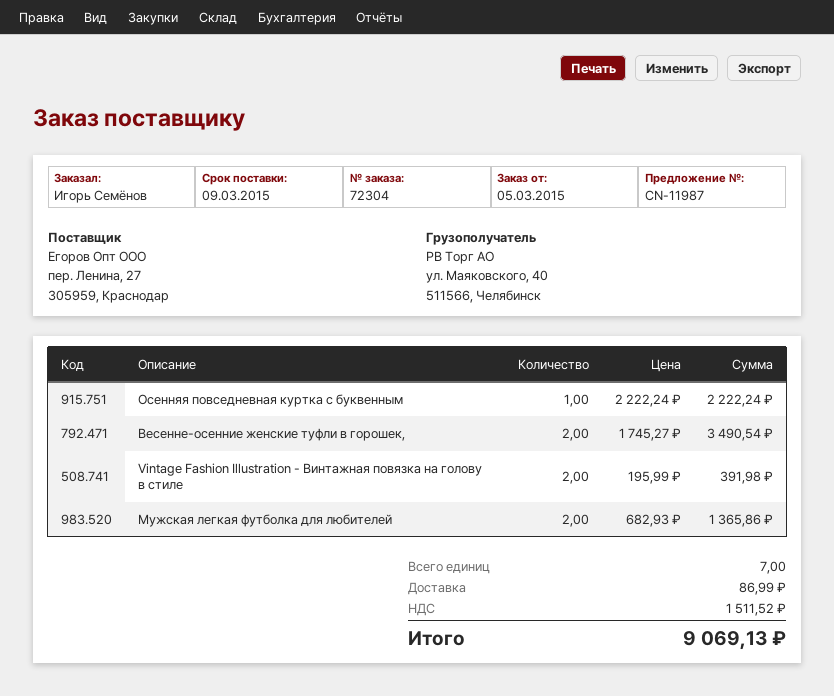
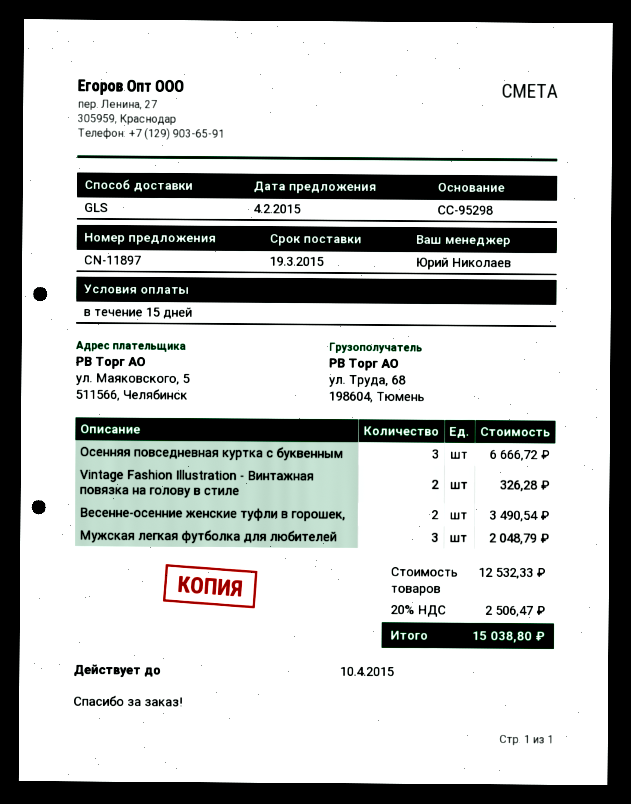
quote number: CN-11987 -> CN-11897
delivery date: 2015-03-09 -> 2015-03-19
ship to: ул. Маяковского, 40, 511566, Челябинск -> ул. Труда, 68, 198604, Тюмень
Осенняя повседневная куртка с буквенным: 1 for 2222.24 -> 3 for 6666.72
Vintage Fashion Illustration - Винтажная повязка на голову в стиле: 2 for 391.98 -> 2 for 326.28
Мужская легкая футболка для любителей: 2 for 1365.86 -> 3 for 2048.79
shipping: 86.99 -> none
tax: 1511.52 -> 2506.47
total: 9069.13 -> 15038.80

